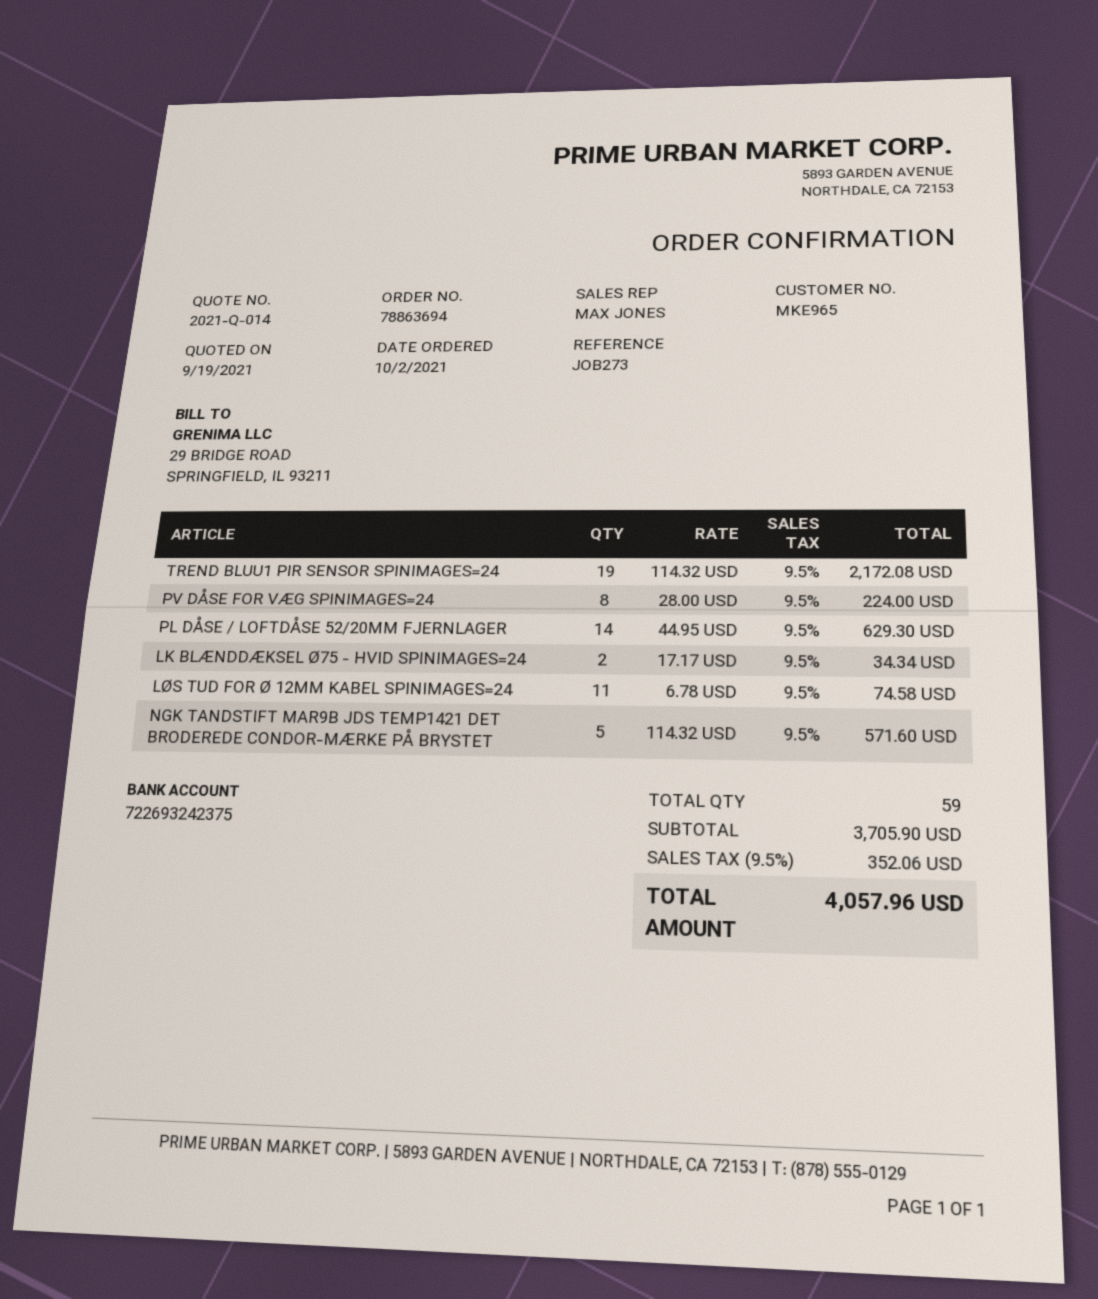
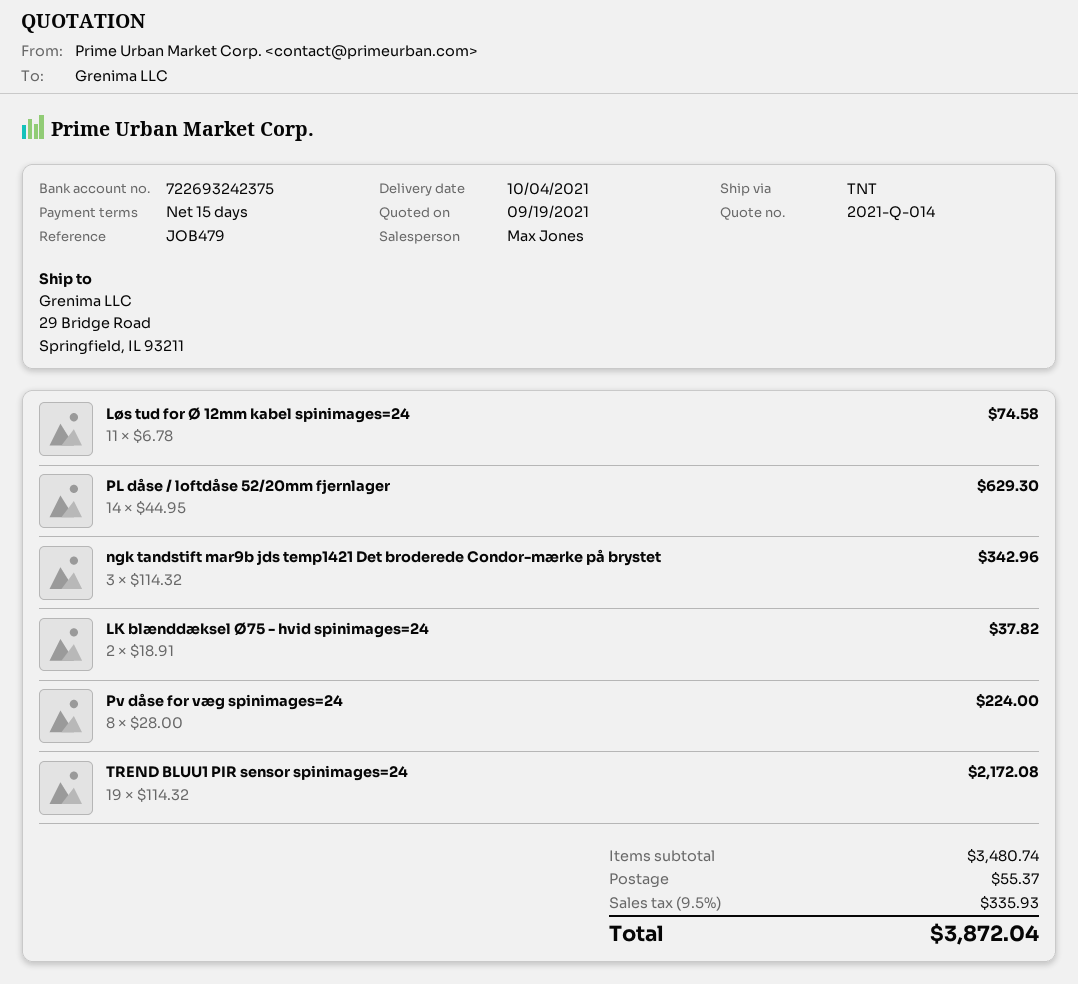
reference: JOB273 -> JOB479
LK BLÆNDDÆKSEL Ø75 - HVID SPINIMAGES=24: 2 x 17.17 = 34.34 -> 2 x 18.91 = 37.82
NGK TANDSTIFT MAR9B JDS TEMP1421 DET BRODEREDE CONDOR-MÆRKE PÅ BRYSTET: 5 x 114.32 = 571.60 -> 3 x 114.32 = 342.96
subtotal: 3705.90 -> 3480.74
shipping: none -> 55.37
tax: 9.5% = 352.06 -> 9.5% = 335.93
total: 4057.96 -> 3872.04

